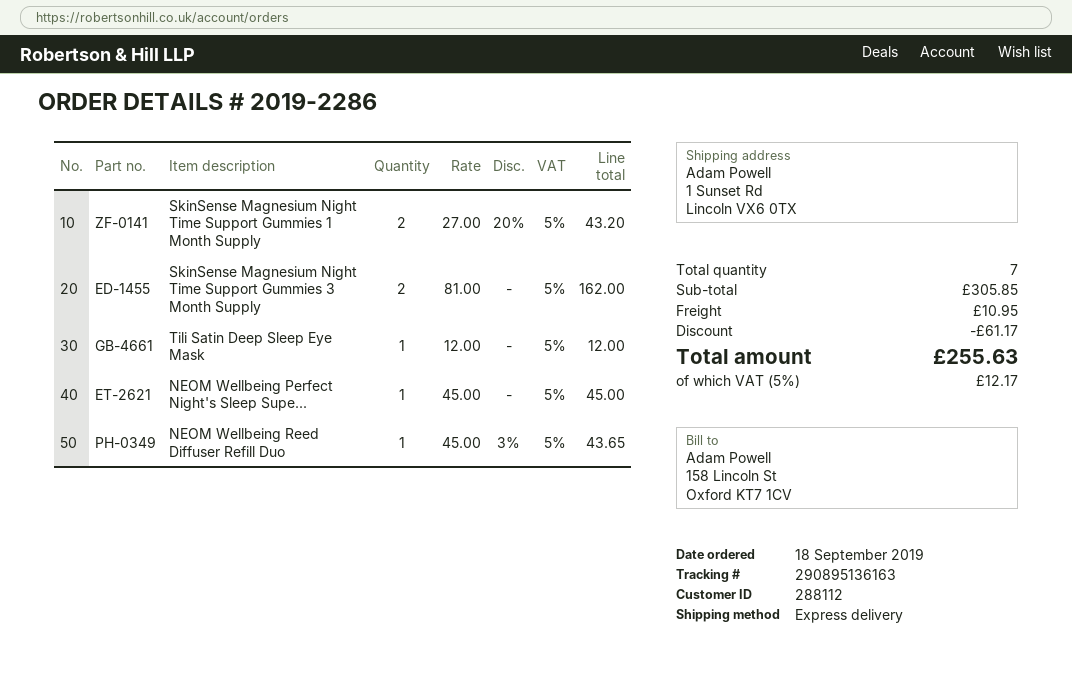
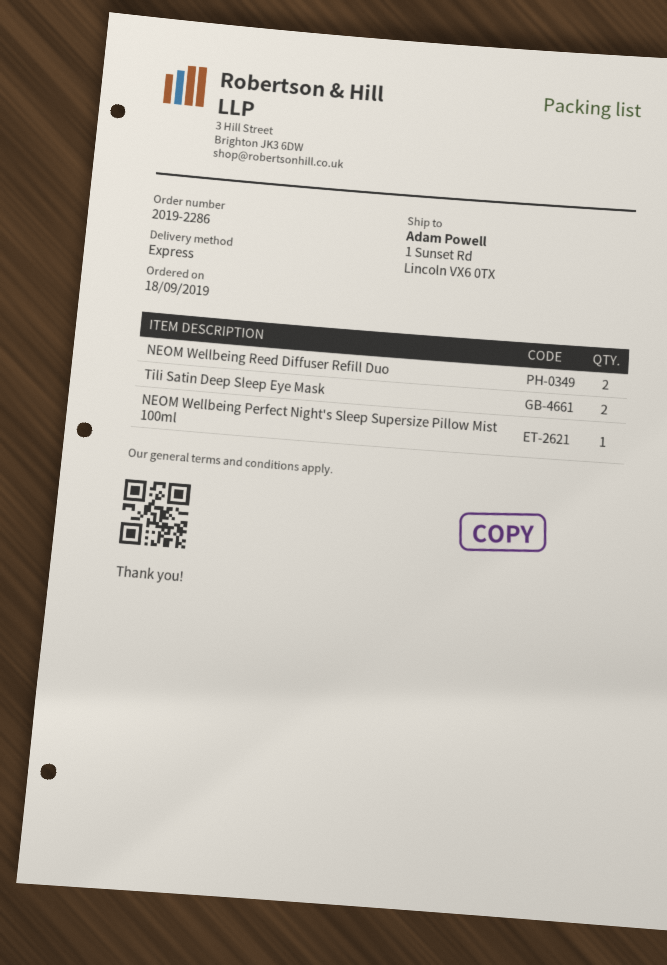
SkinSense Magnesium Night Time Support Gummies 1 Month Supply: 2 -> none
SkinSense Magnesium Night Time Support Gummies 3 Month Supply: 2 -> none
Tili Satin Deep Sleep Eye Mask: 1 -> 2
NEOM Wellbeing Reed Diffuser Refill Duo: 1 -> 2

